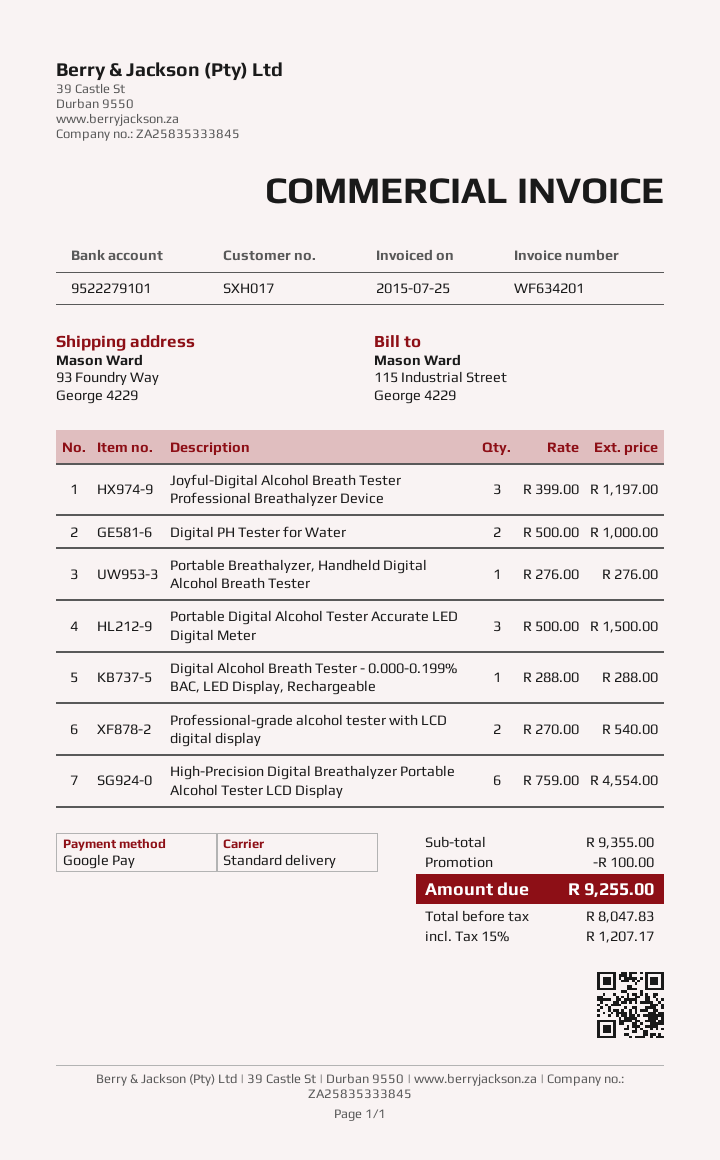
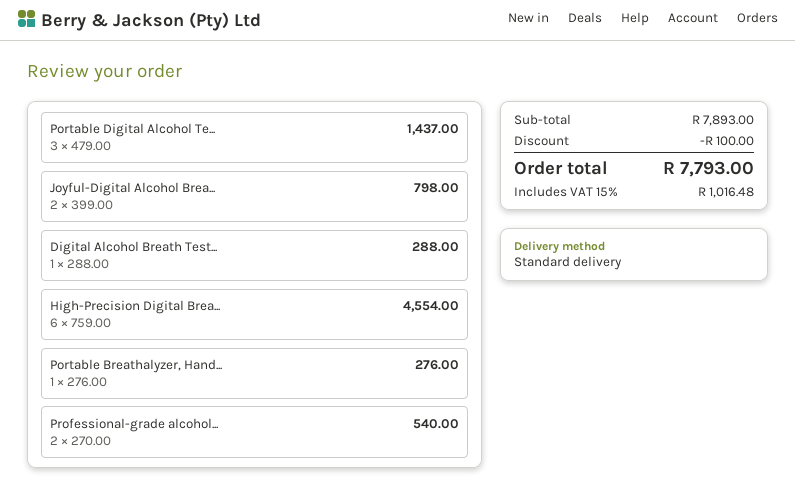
Joyful-Digital Alcohol Breath Tester Professional Breathalyzer Device: 3 x 399.00 = 1197.00 -> 2 x 399.00 = 798.00
Digital PH Tester for Water: 2 x 500.00 = 1000.00 -> none
Portable Digital Alcohol Tester Accurate LED Digital Meter: 3 x 500.00 = 1500.00 -> 3 x 479.00 = 1437.00
subtotal: 9355.00 -> 7893.00
tax: 15% = 1207.17 -> 15% = 1016.48
total: 9255.00 -> 7793.00

